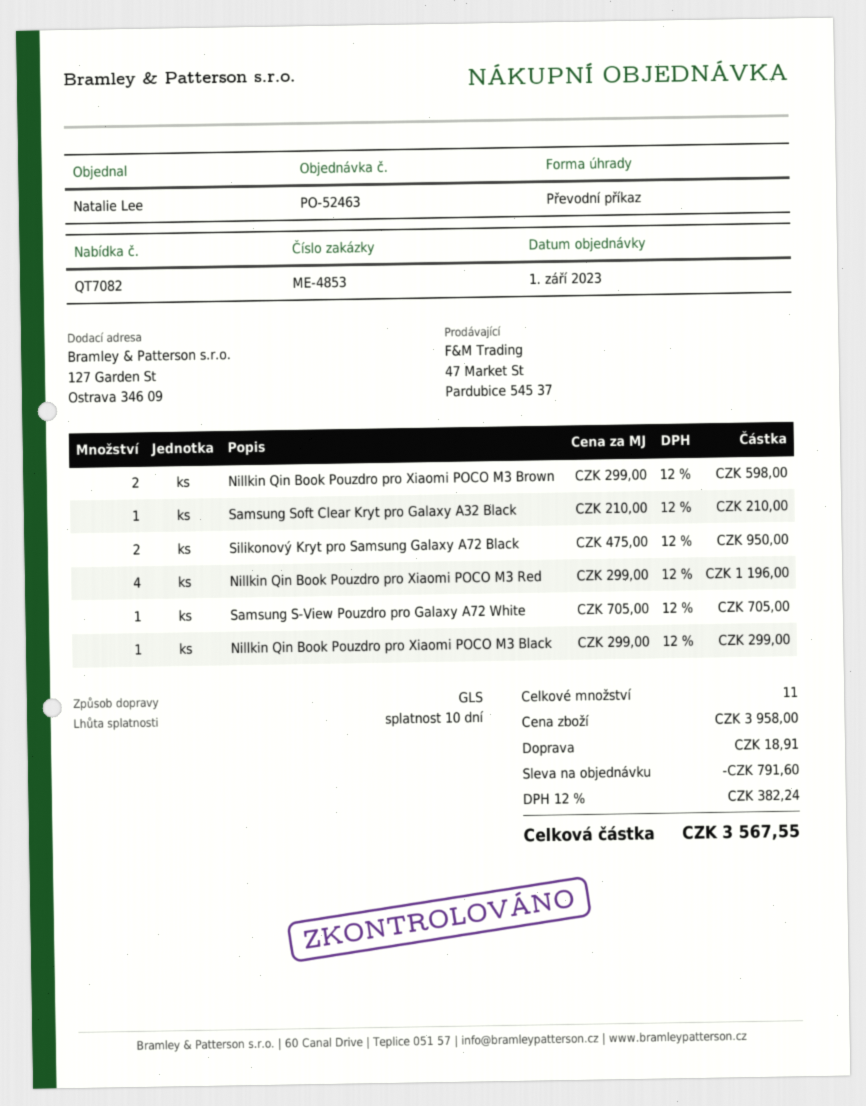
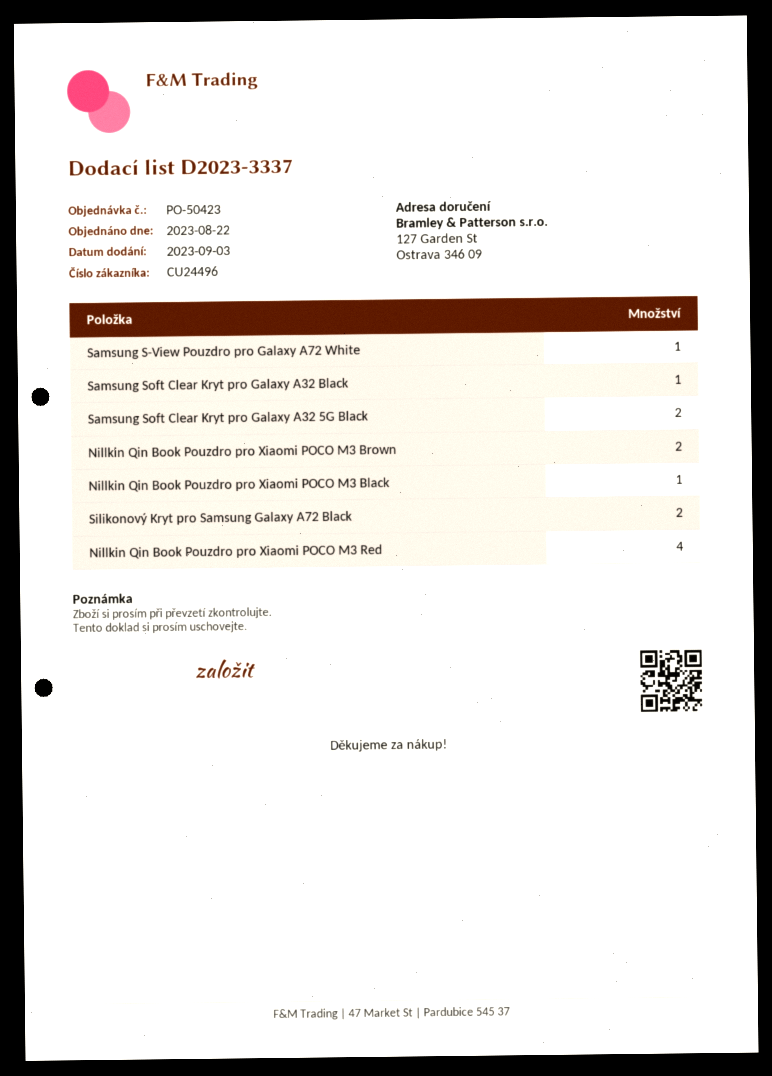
order number: PO-52463 -> PO-50423
order date: 2023-09-01 -> 2023-08-22
Samsung Soft Clear Kryt pro Galaxy A32 5G Black: none -> 2

